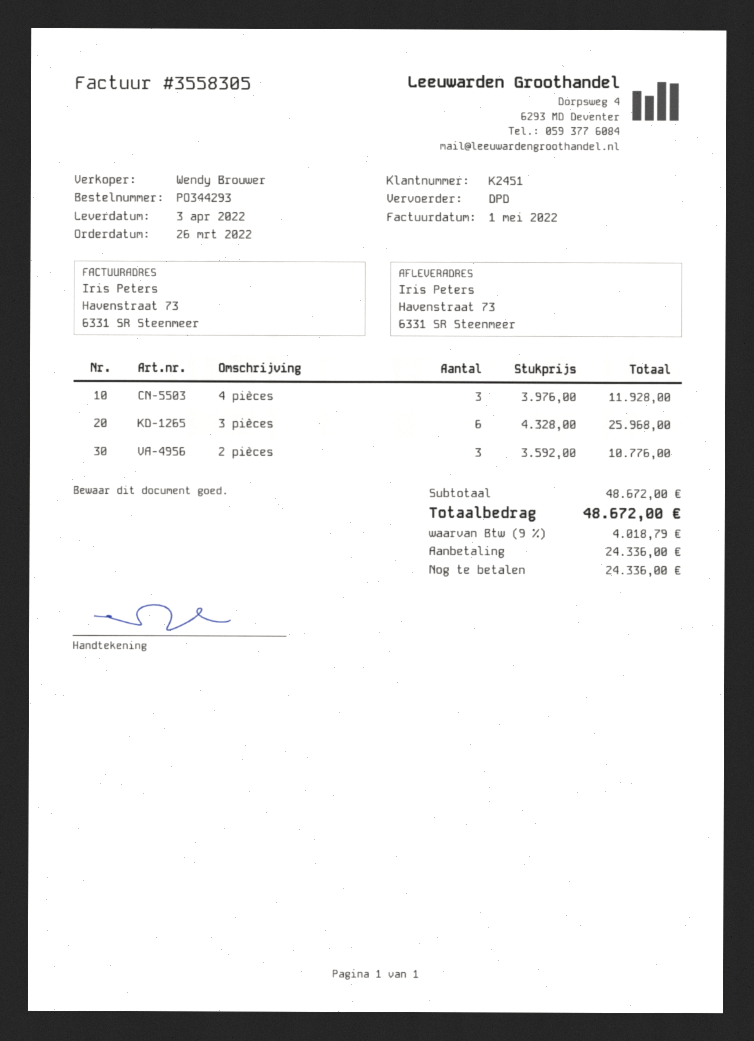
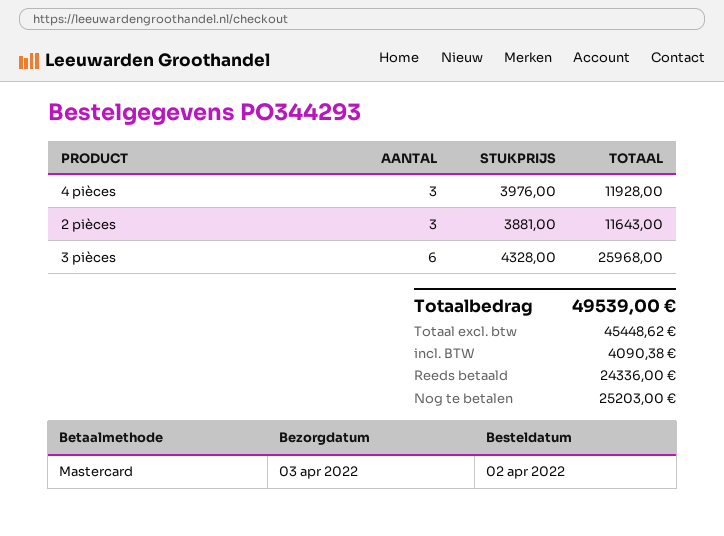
order date: 2022-03-26 -> 2022-04-02
2 pièces: 3 x 3592.00 = 10776.00 -> 3 x 3881.00 = 11643.00
tax: 4018.79 -> 4090.38
total: 48672.00 -> 49539.00
balance: 24336.00 -> 25203.00

